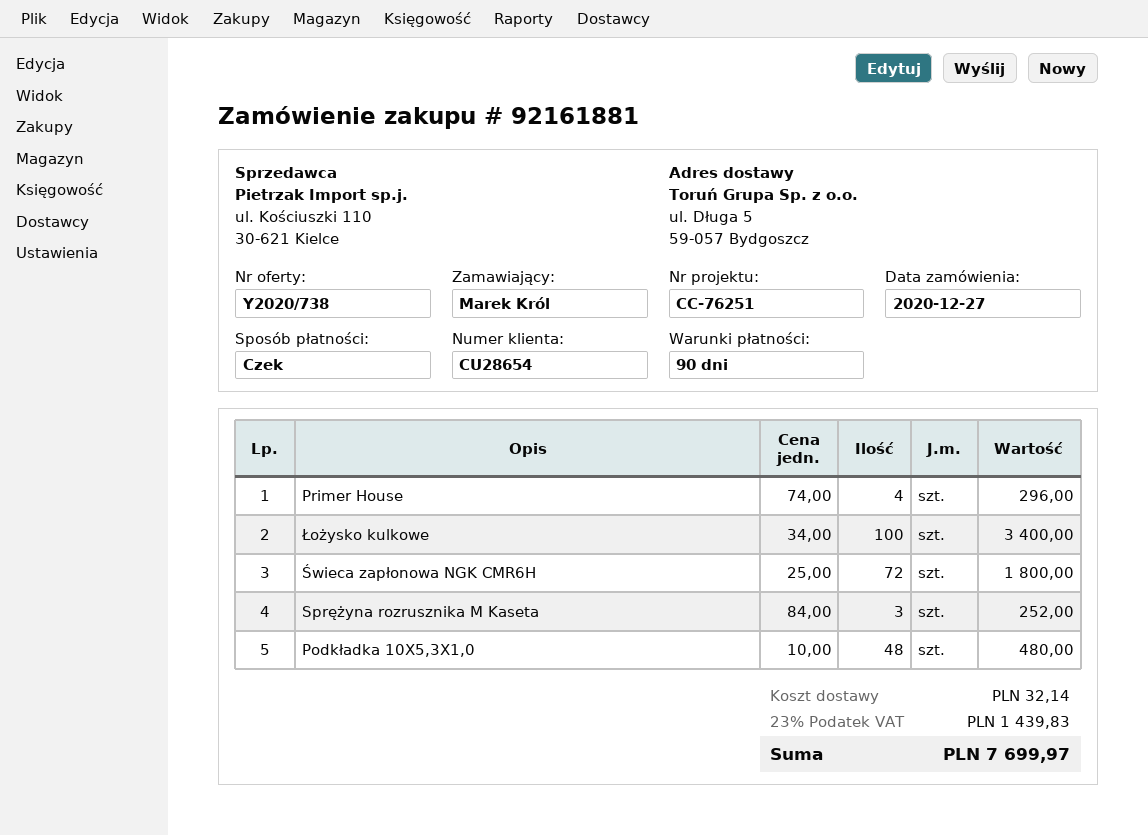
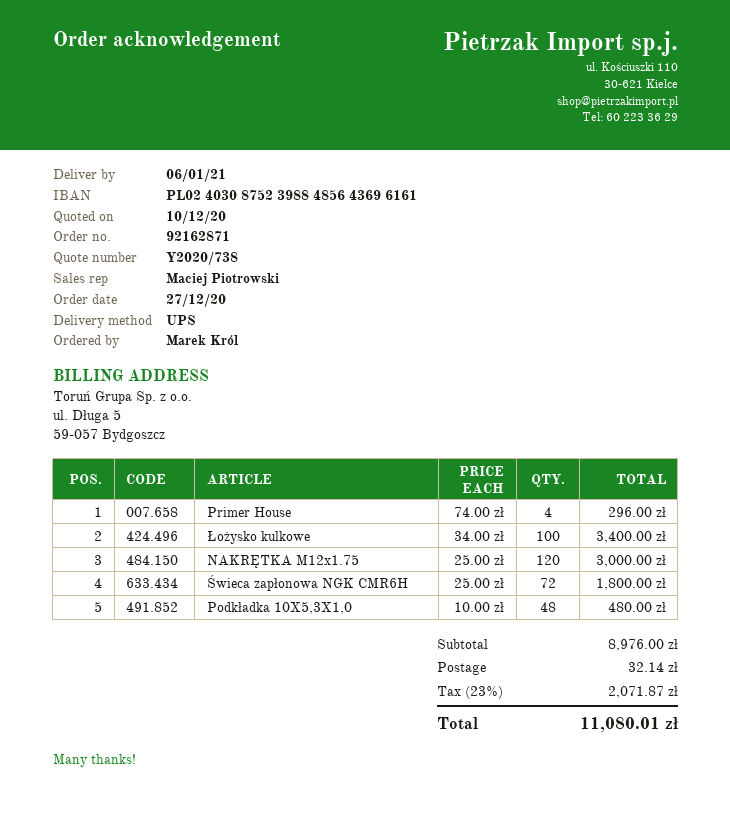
order number: 92161881 -> 92162871
Sprężyna rozrusznika M Kaseta: 3 x 84.00 = 252.00 -> none
NAKRĘTKA M12x1.75: none -> 120 x 25.00 = 3000.00
tax: 23% = 1439.83 -> 23% = 2071.87
total: 7699.97 -> 11080.01

